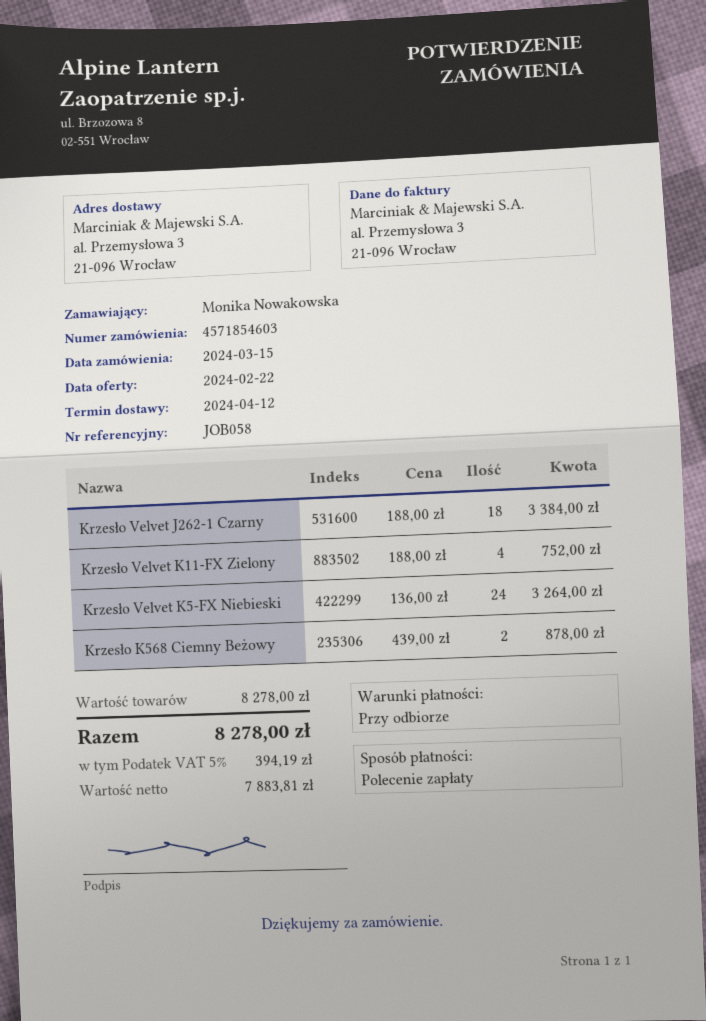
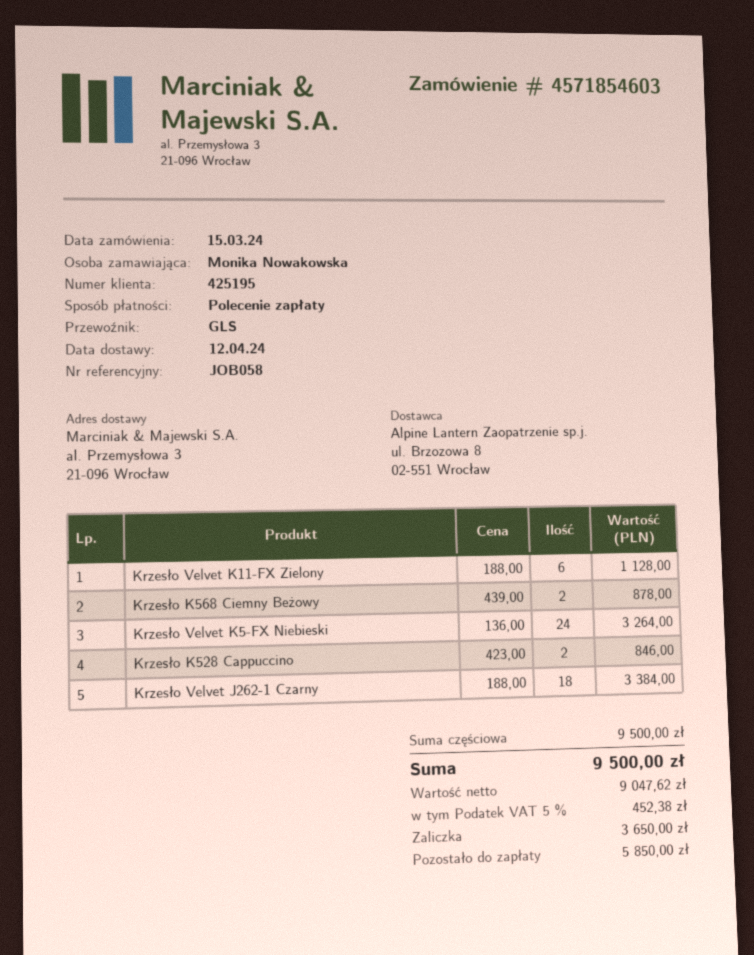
Krzesło Velvet K11-FX Zielony: 4 x 188.00 = 752.00 -> 6 x 188.00 = 1128.00
Krzesło K528 Cappuccino: none -> 2 x 423.00 = 846.00
subtotal: 8278.00 -> 9500.00
net: 7883.81 -> 9047.62
tax: 5% = 394.19 -> 5% = 452.38
total: 8278.00 -> 9500.00

